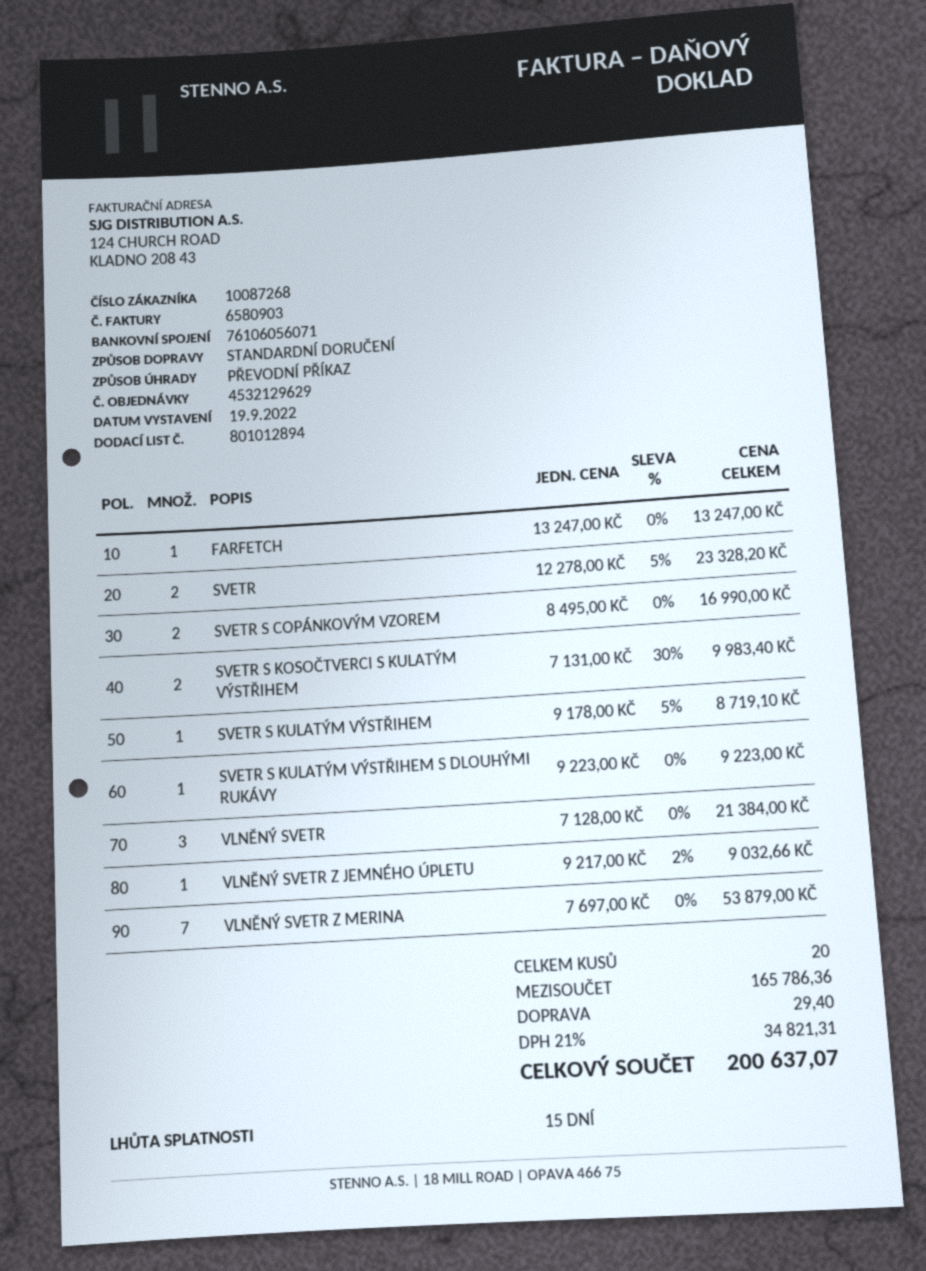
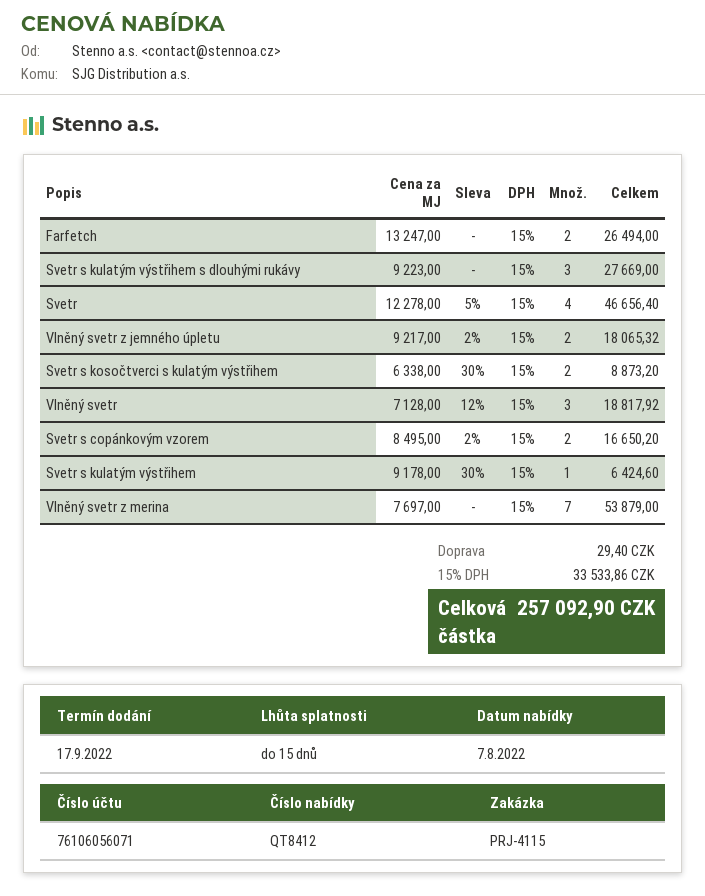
FARFETCH: 1 x 13247.00 = 13247.00 -> 2 x 13247.00 = 26494.00
SVETR: 2 x 12278.00 - 5% = 23328.20 -> 4 x 12278.00 - 5% = 46656.40
SVETR S COPÁNKOVÝM VZOREM: 2 x 8495.00 = 16990.00 -> 2 x 8495.00 - 2% = 16650.20
SVETR S KOSOČTVERCI S KULATÝM VÝSTŘIHEM: 2 x 7131.00 - 30% = 9983.40 -> 2 x 6338.00 - 30% = 8873.20
SVETR S KULATÝM VÝSTŘIHEM: 1 x 9178.00 - 5% = 8719.10 -> 1 x 9178.00 - 30% = 6424.60
SVETR S KULATÝM VÝSTŘIHEM S DLOUHÝMI RUKÁVY: 1 x 9223.00 = 9223.00 -> 3 x 9223.00 = 27669.00
VLNĚNÝ SVETR: 3 x 7128.00 = 21384.00 -> 3 x 7128.00 - 12% = 18817.92
VLNĚNÝ SVETR Z JEMNÉHO ÚPLETU: 1 x 9217.00 - 2% = 9032.66 -> 2 x 9217.00 - 2% = 18065.32
tax: 21% = 34821.31 -> 15% = 33533.86
total: 200637.07 -> 257092.90

